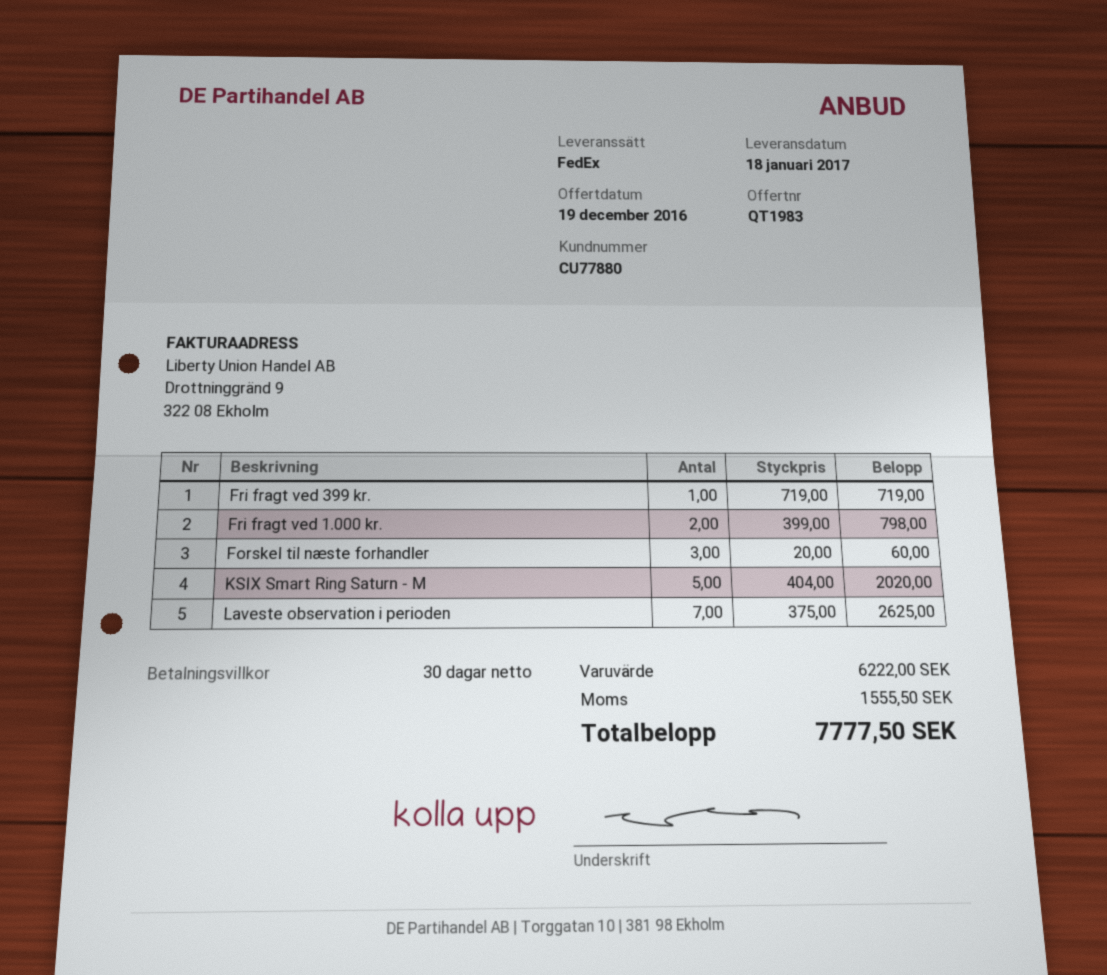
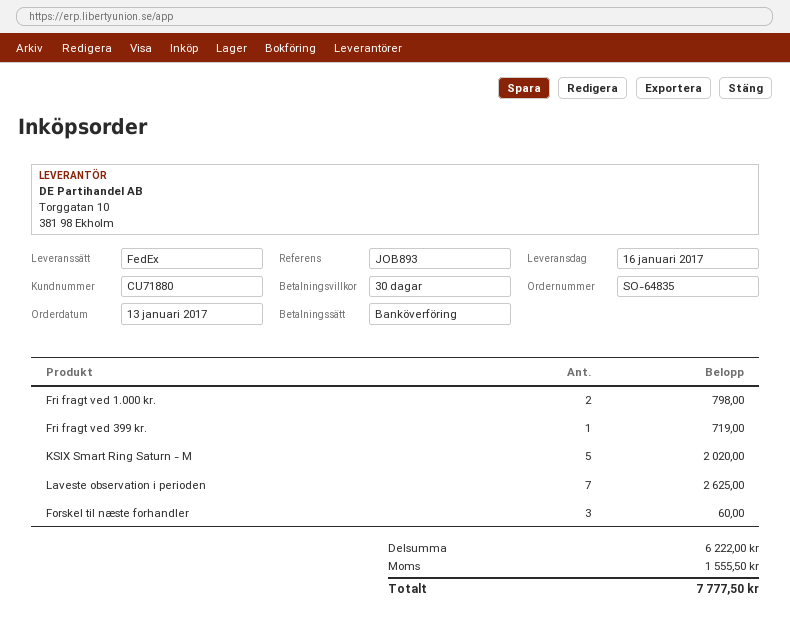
delivery date: 2017-01-18 -> 2017-01-16
customer number: CU77880 -> CU71880

